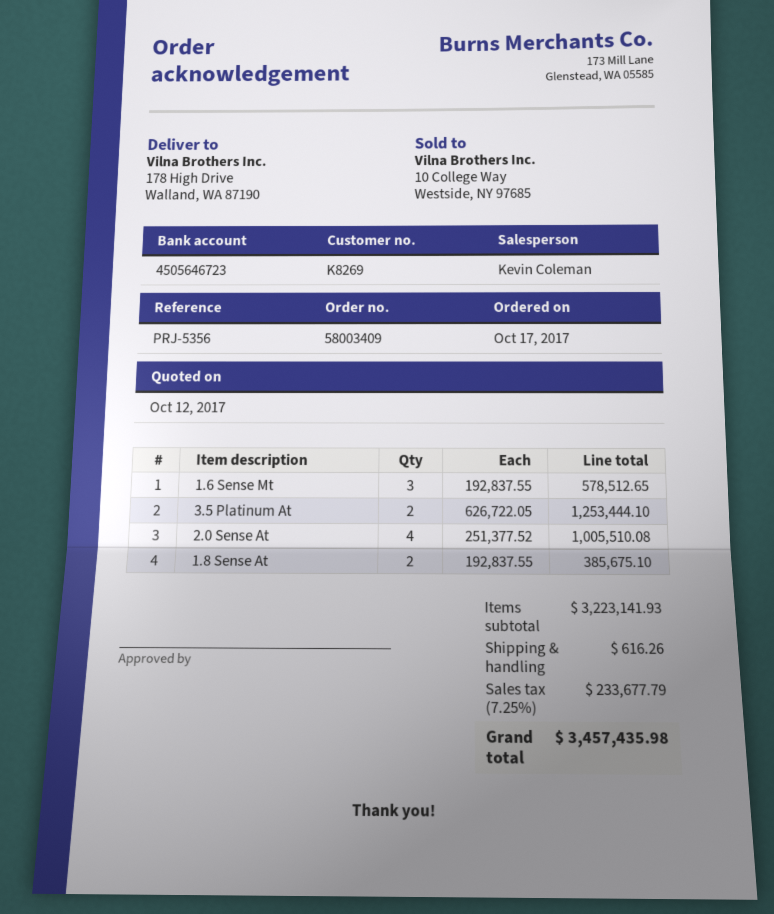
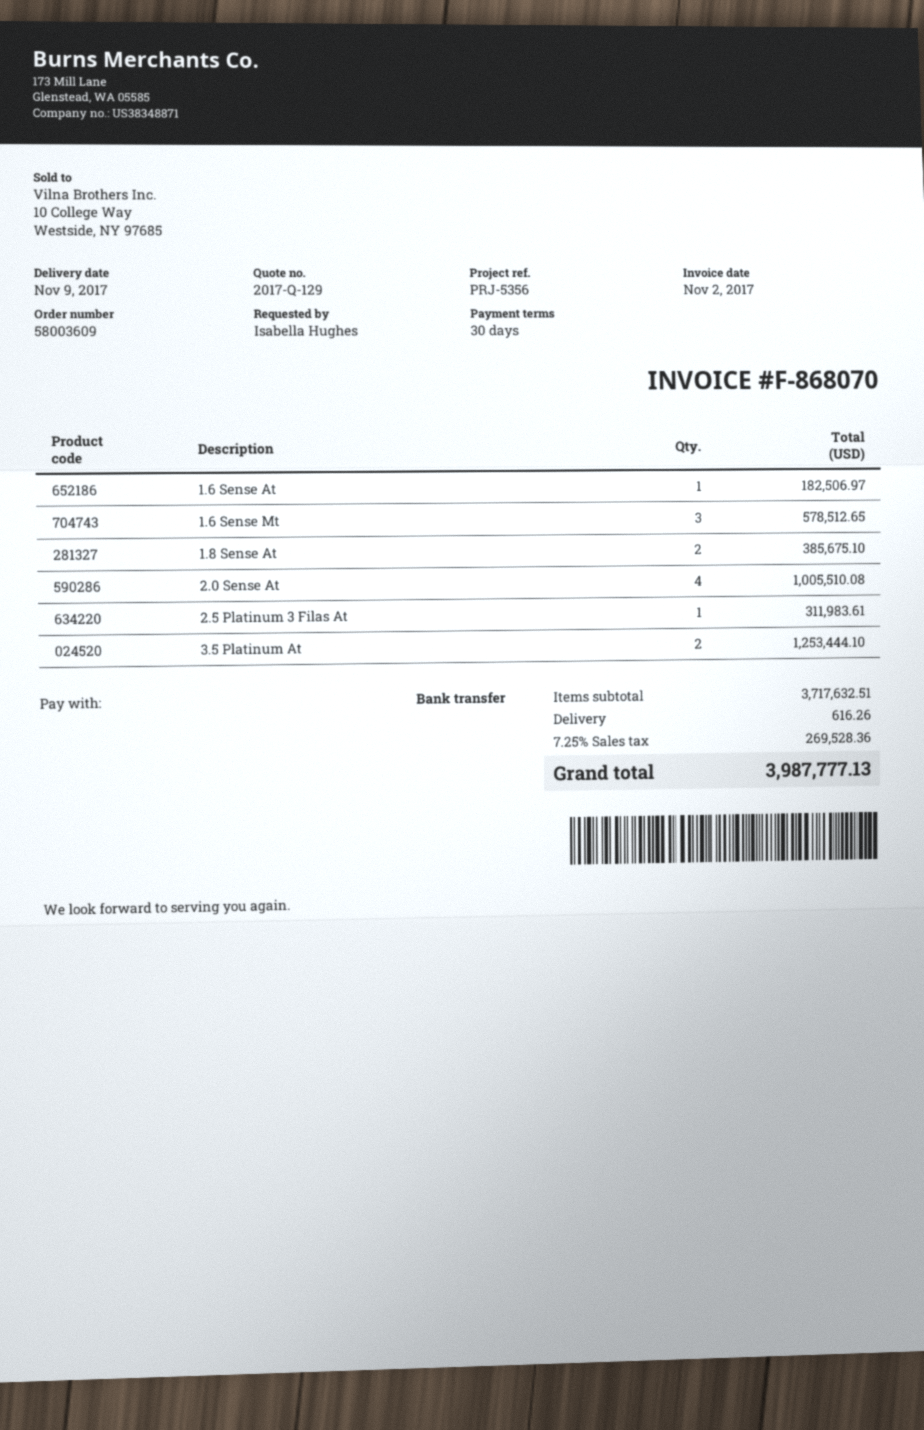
order number: 58003409 -> 58003609
1.6 Sense At: none -> 1 for 182506.97
2.5 Platinum 3 Filas At: none -> 1 for 311983.61
subtotal: 3223141.93 -> 3717632.51
tax: 7.25% = 233677.79 -> 7.25% = 269528.36
total: 3457435.98 -> 3987777.13

